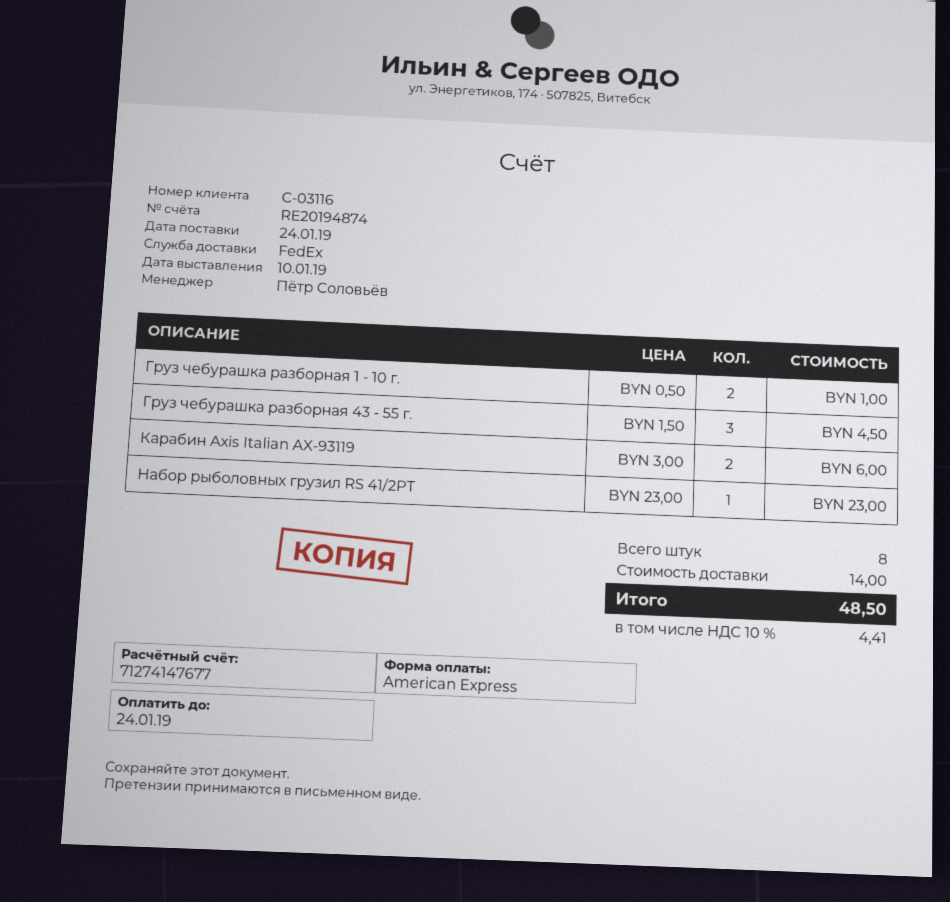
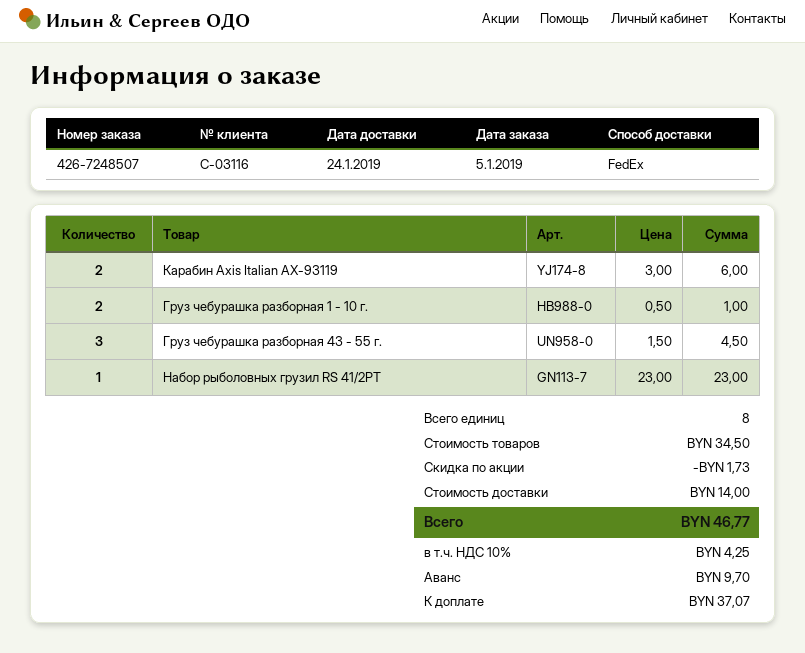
discount: none -> 1.73
tax: 10% = 4.41 -> 10% = 4.25
total: 48.50 -> 46.77

